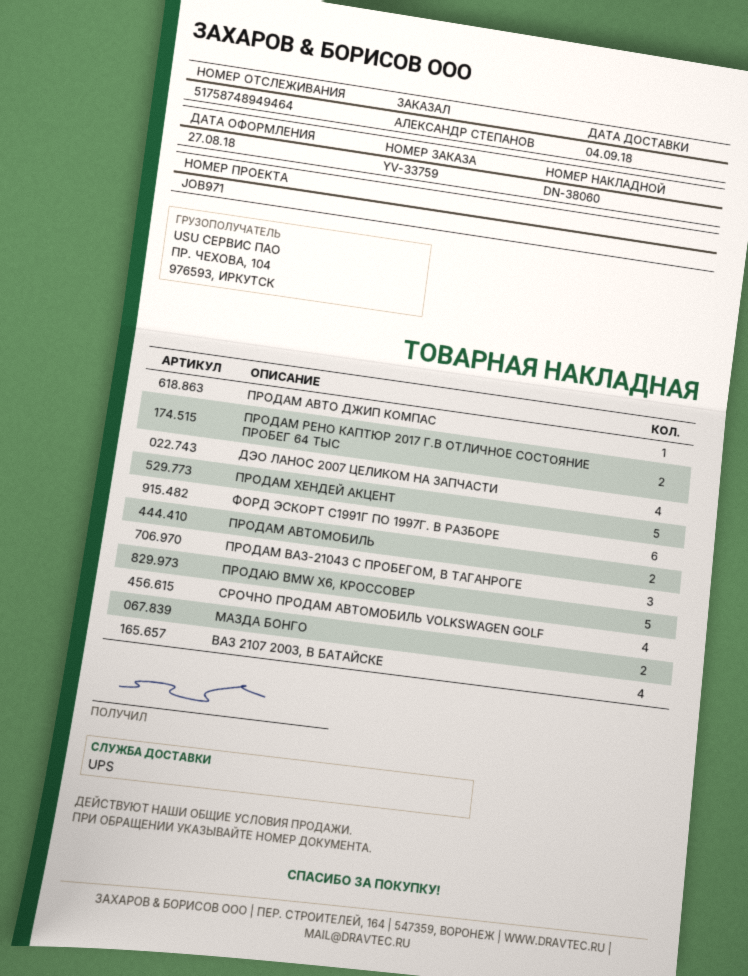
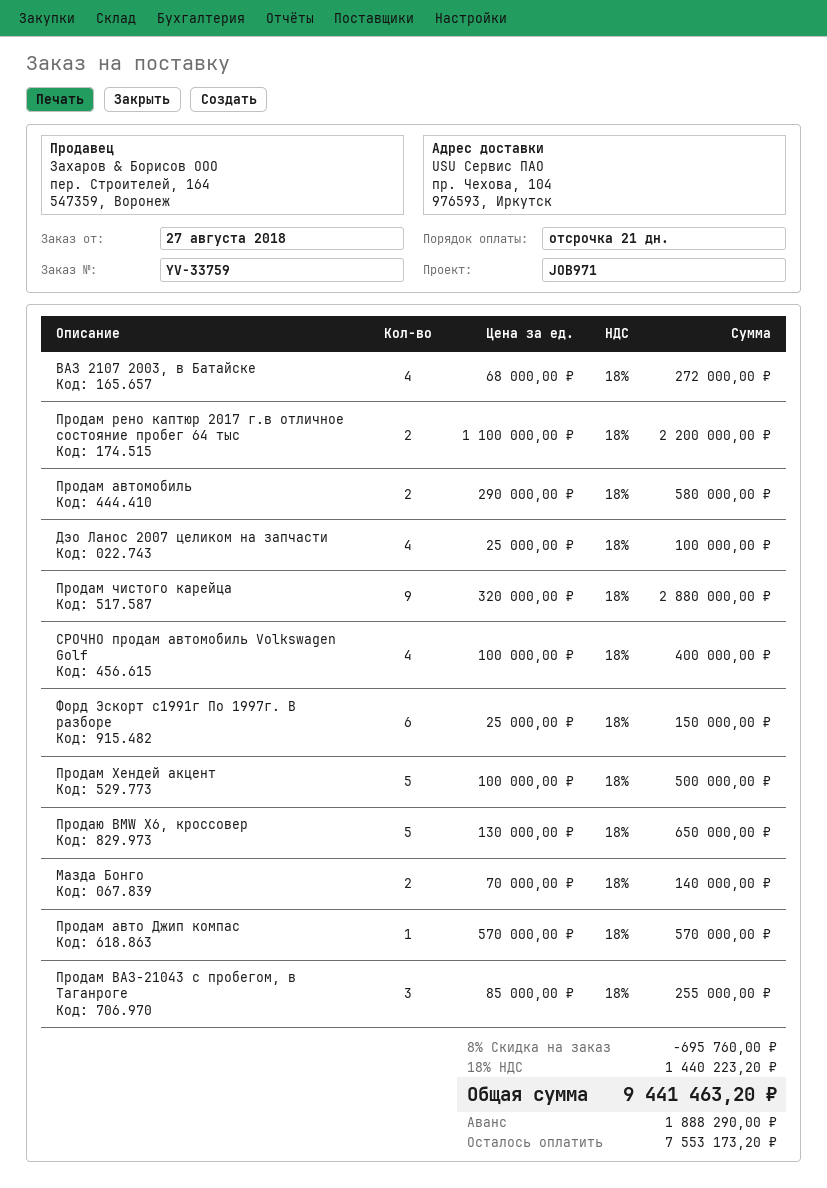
Продам чистого карейца: none -> 9

